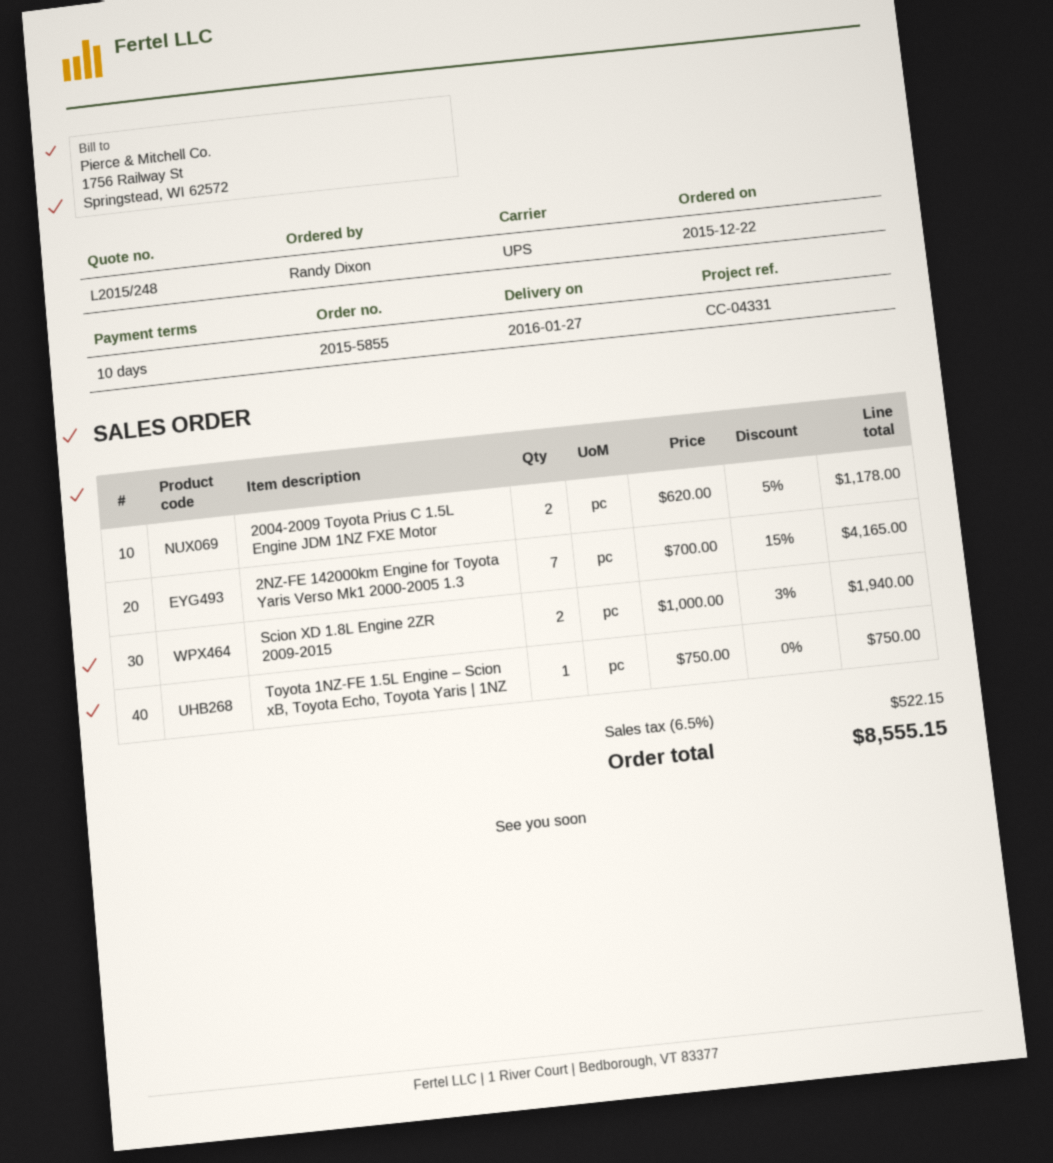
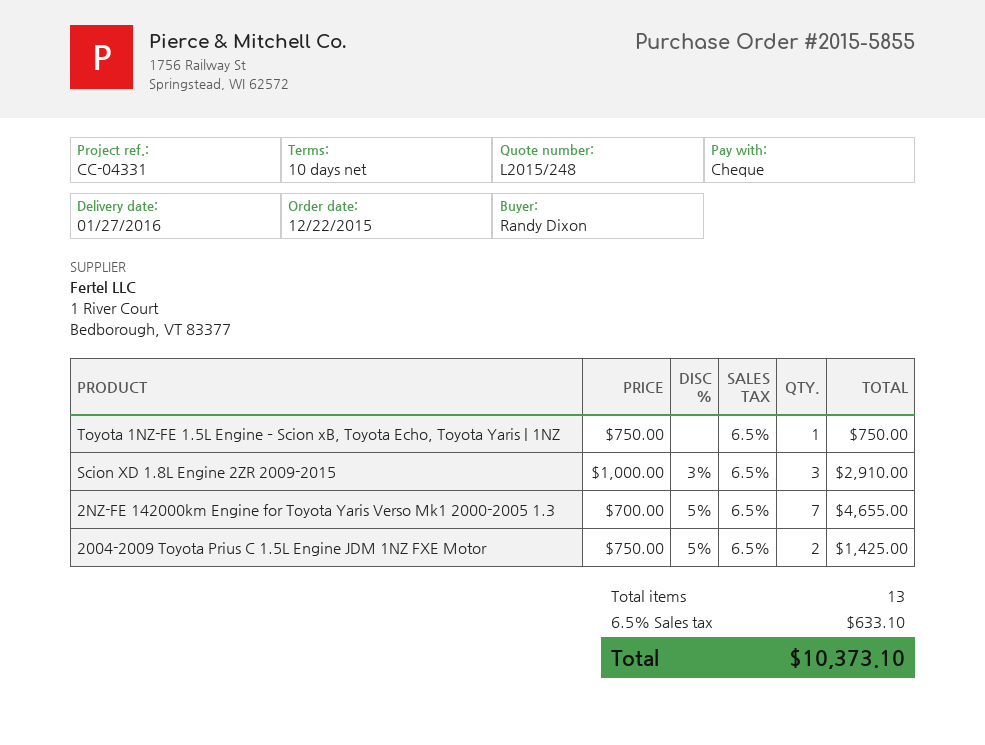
2004-2009 Toyota Prius C 1.5L Engine JDM 1NZ FXE Motor: 2 x 620.00 - 5% = 1178.00 -> 2 x 750.00 - 5% = 1425.00
2NZ-FE 142000km Engine for Toyota Yaris Verso Mk1 2000-2005 1.3: 7 x 700.00 - 15% = 4165.00 -> 7 x 700.00 - 5% = 4655.00
Scion XD 1.8L Engine 2ZR 2009-2015: 2 x 1000.00 - 3% = 1940.00 -> 3 x 1000.00 - 3% = 2910.00
tax: 6.5% = 522.15 -> 6.5% = 633.10
total: 8555.15 -> 10373.10

